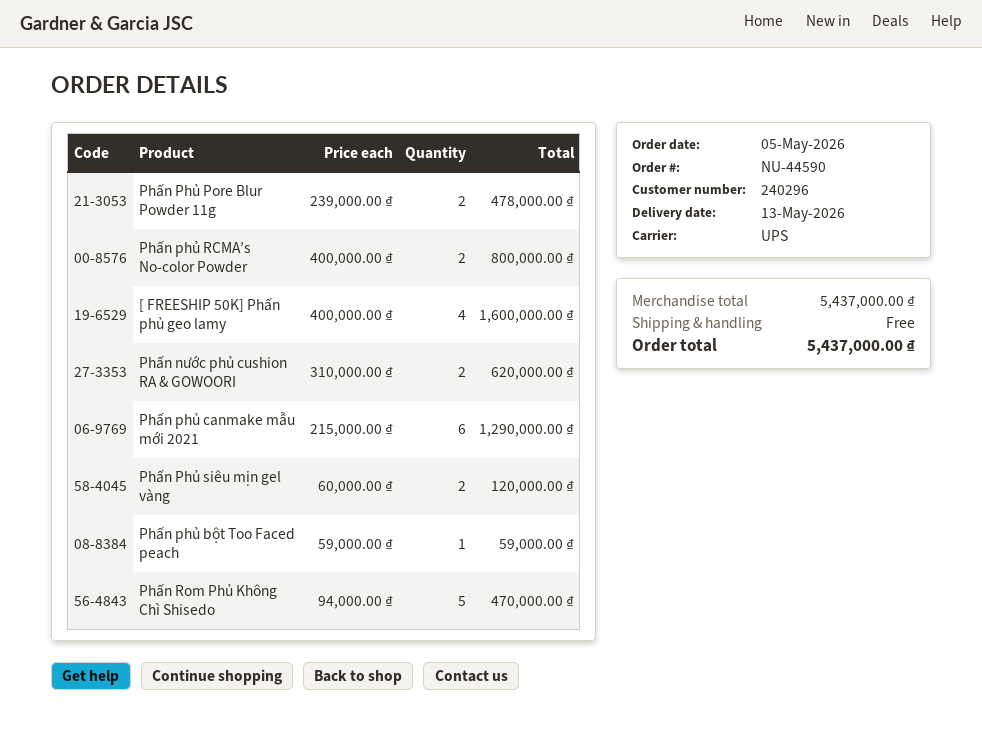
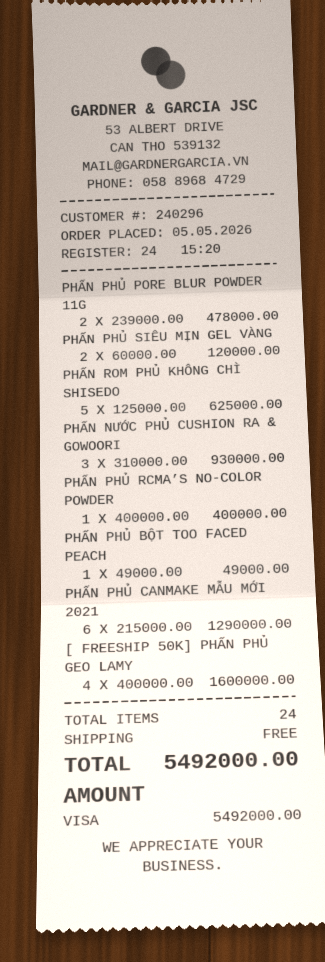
Phấn phủ RCMA’s No-color Powder: 2 x 400000.00 = 800000.00 -> 1 x 400000.00 = 400000.00
Phấn nước phủ cushion RA & GOWOORI: 2 x 310000.00 = 620000.00 -> 3 x 310000.00 = 930000.00
Phấn phủ bột Too Faced peach: 1 x 59000.00 = 59000.00 -> 1 x 49000.00 = 49000.00
Phấn Rom Phủ Không Chì Shisedo: 5 x 94000.00 = 470000.00 -> 5 x 125000.00 = 625000.00
total: 5437000.00 -> 5492000.00

